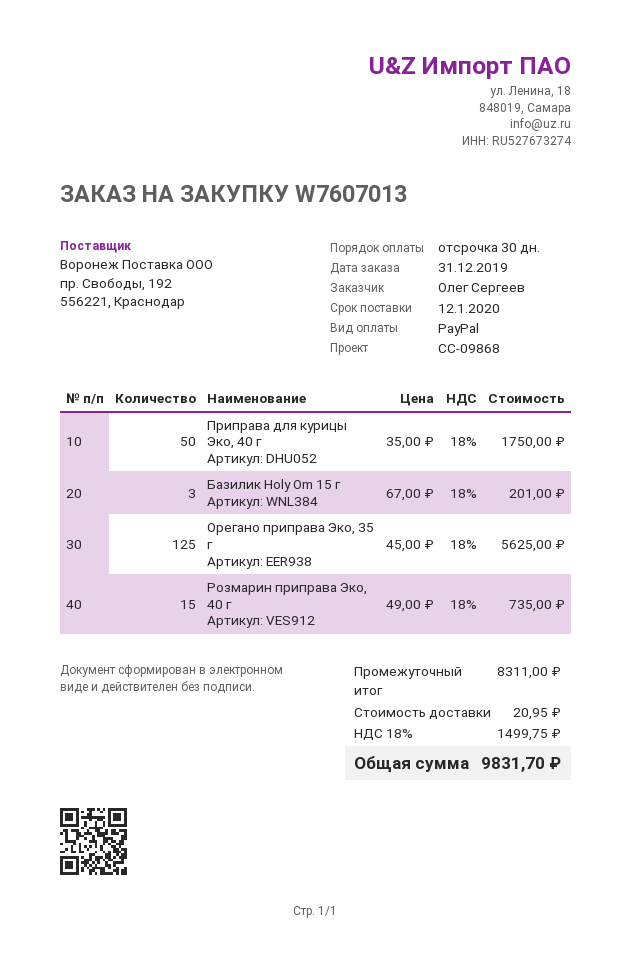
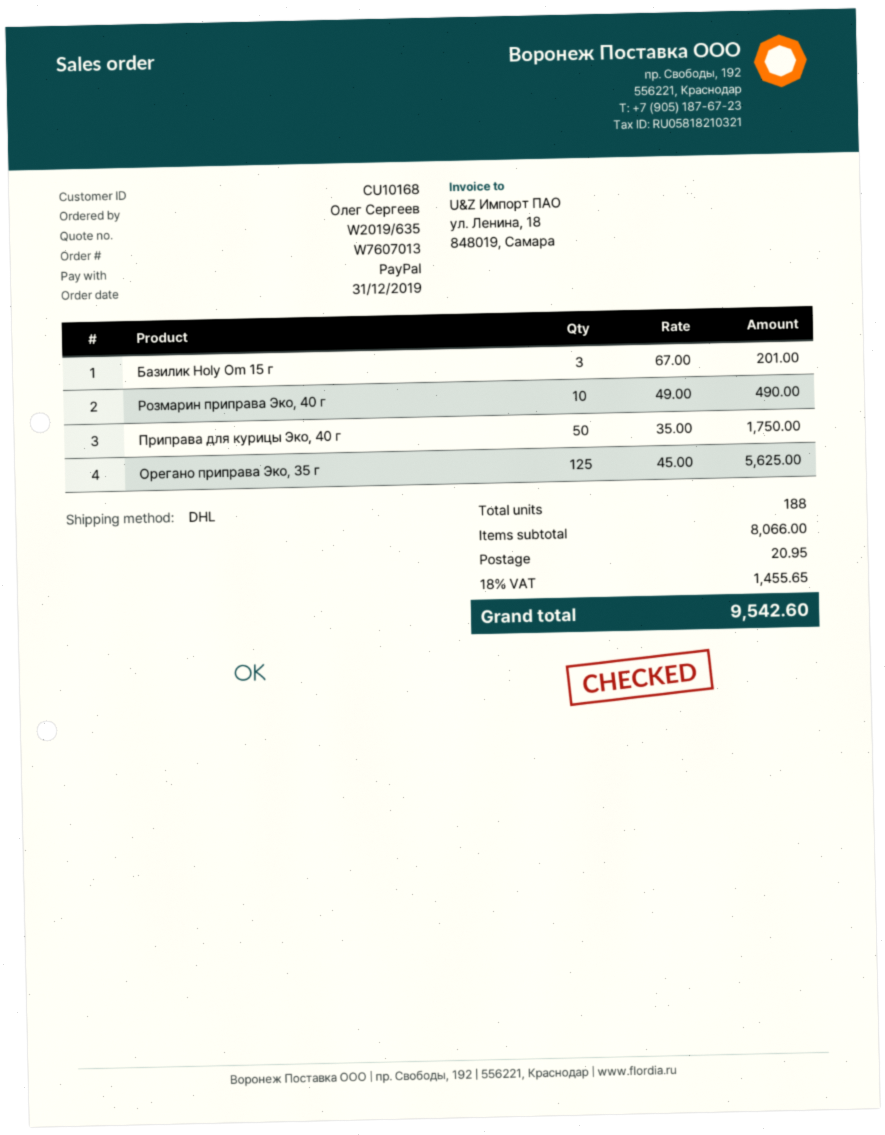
Розмарин приправа Эко, 40 г: 15 x 49.00 = 735.00 -> 10 x 49.00 = 490.00
subtotal: 8311.00 -> 8066.00
tax: 18% = 1499.75 -> 18% = 1455.65
total: 9831.70 -> 9542.60

